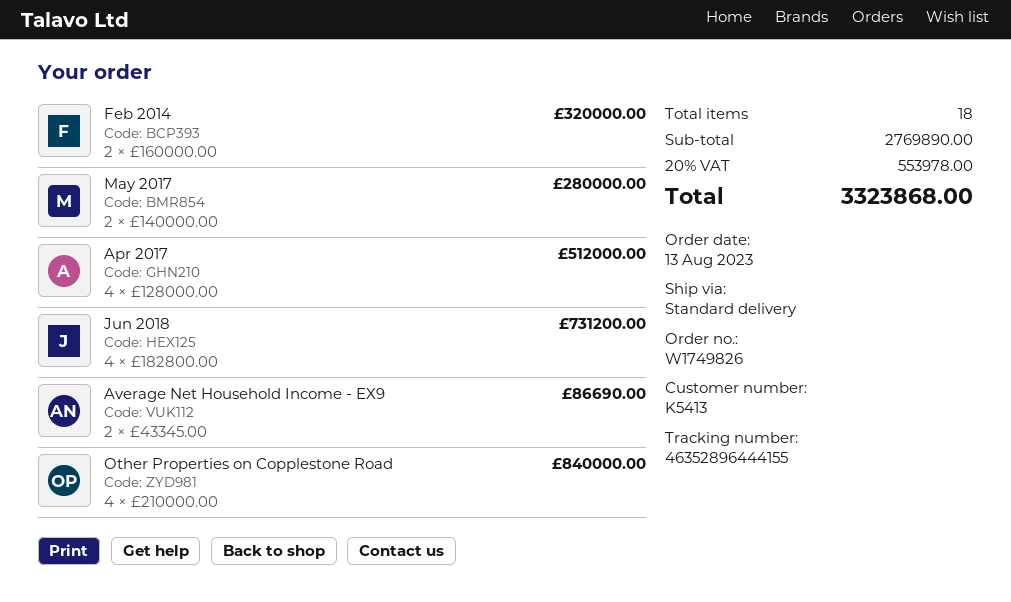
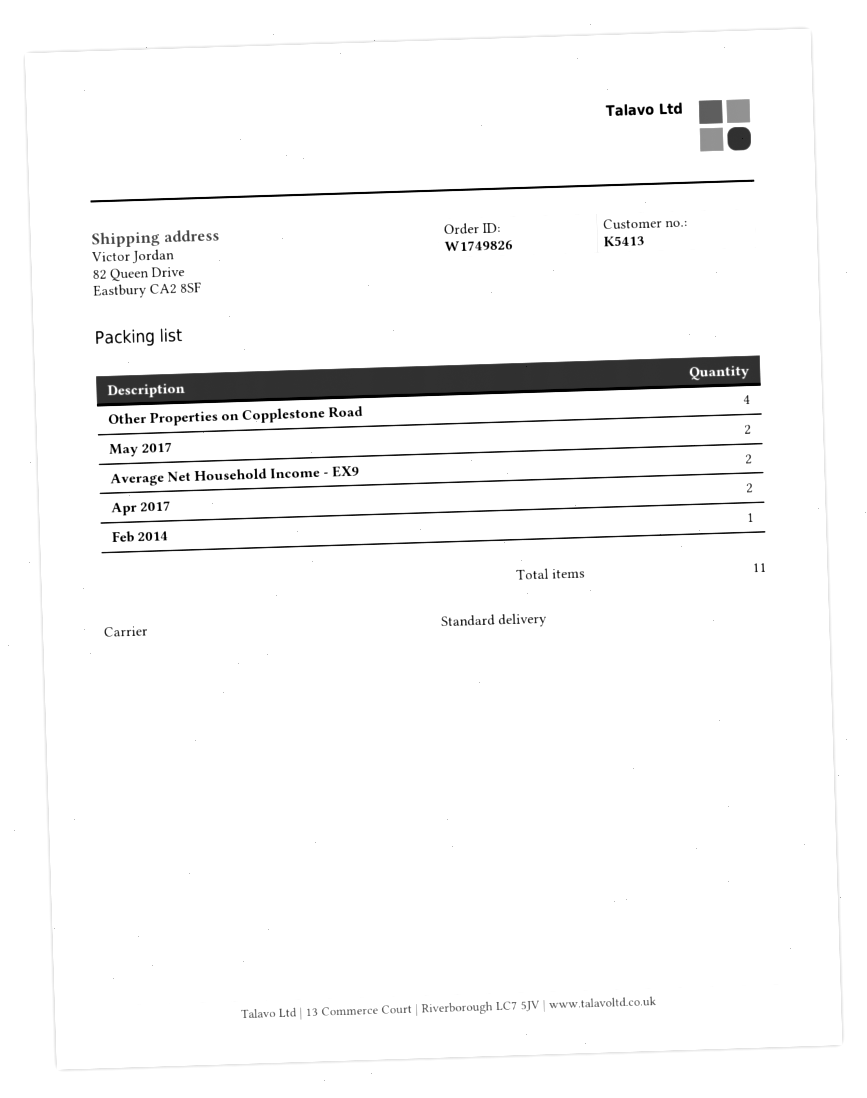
Feb 2014: 2 -> 1
Apr 2017: 4 -> 2
Jun 2018: 4 -> none
total quantity: 18 -> 11

